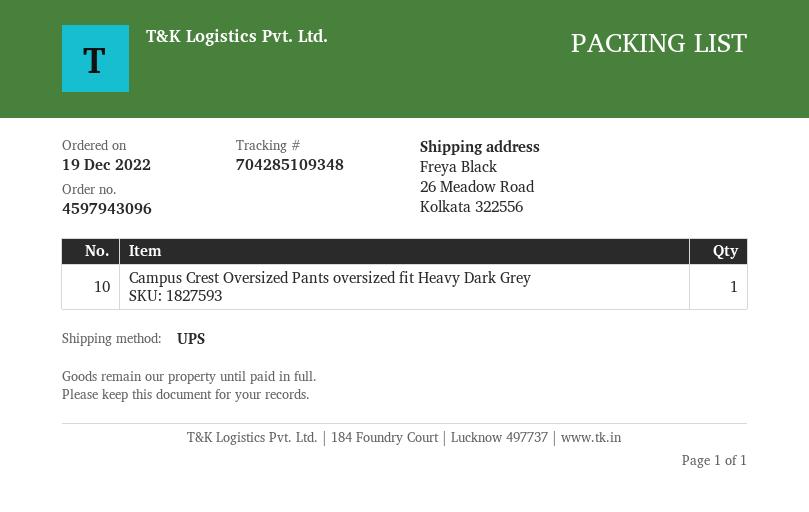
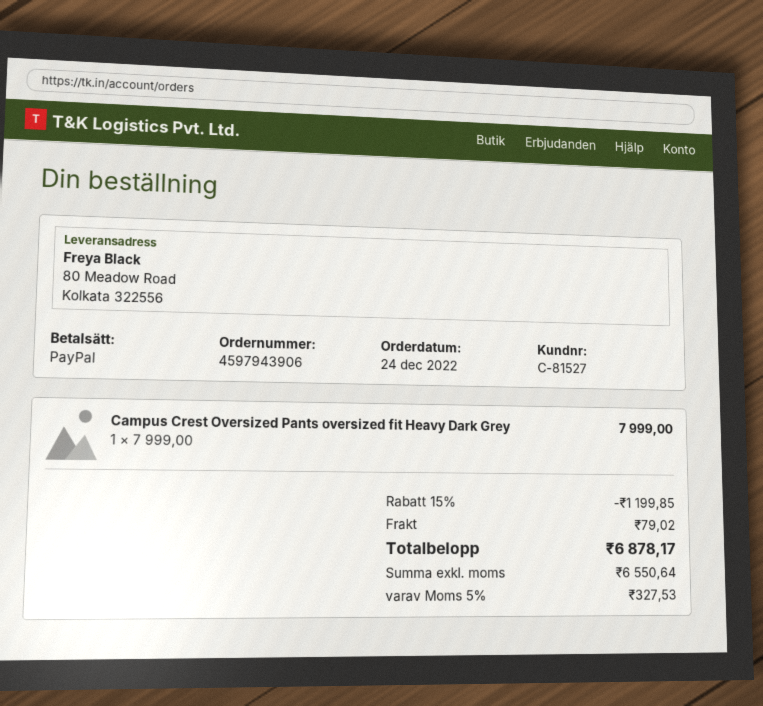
order number: 4597943096 -> 4597943906
order date: 2022-12-19 -> 2022-12-24
ship to: 26 Meadow Road, Kolkata 322556 -> 80 Meadow Road, Kolkata 322556

